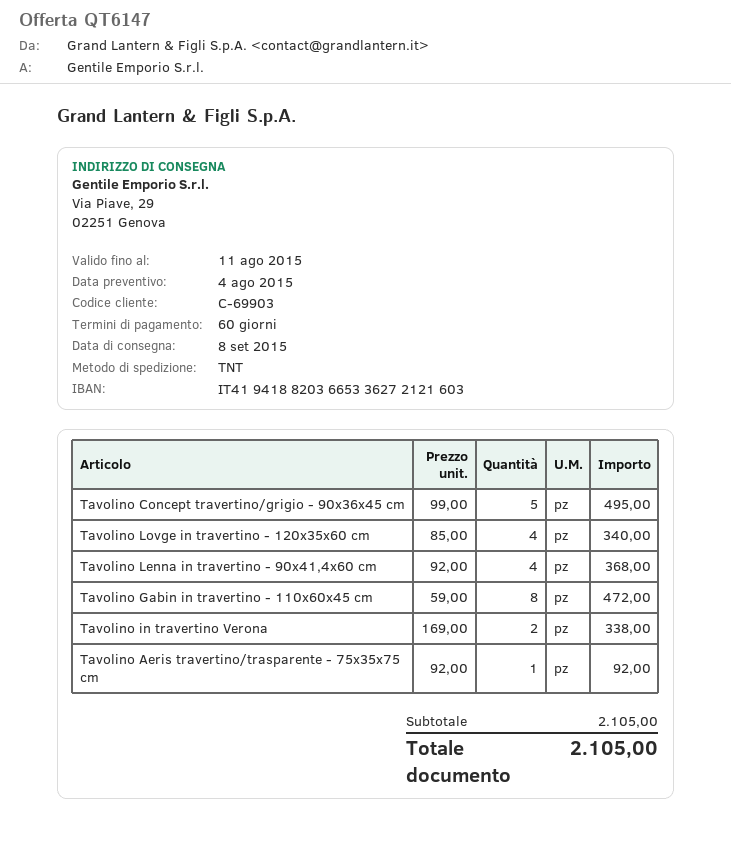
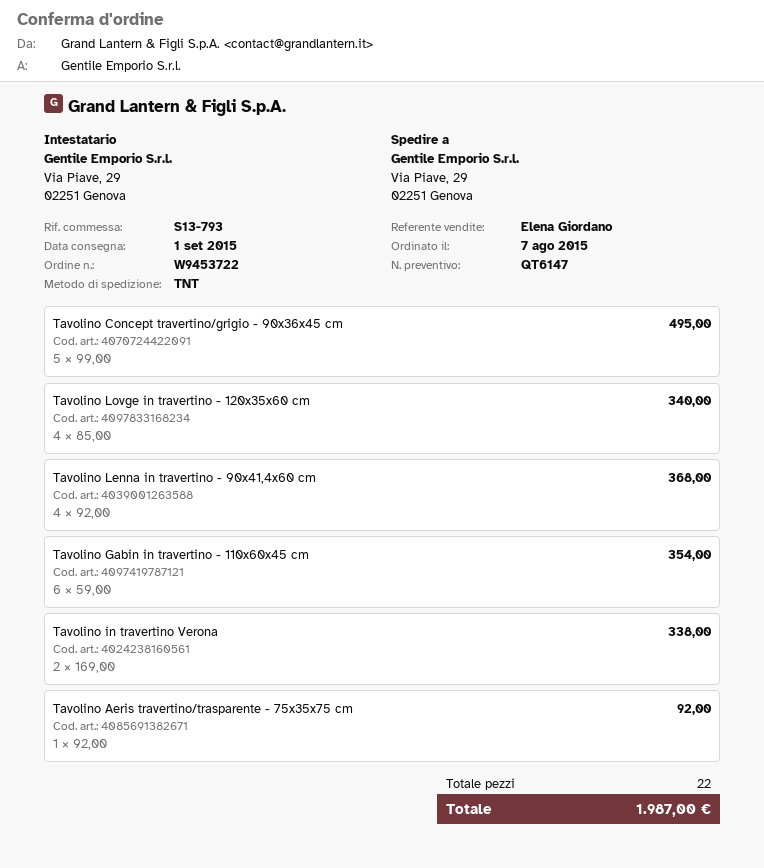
delivery date: 2015-09-08 -> 2015-09-01
Tavolino Gabin in travertino - 110x60x45 cm: 8 x 59.00 = 472.00 -> 6 x 59.00 = 354.00
total: 2105.00 -> 1987.00

